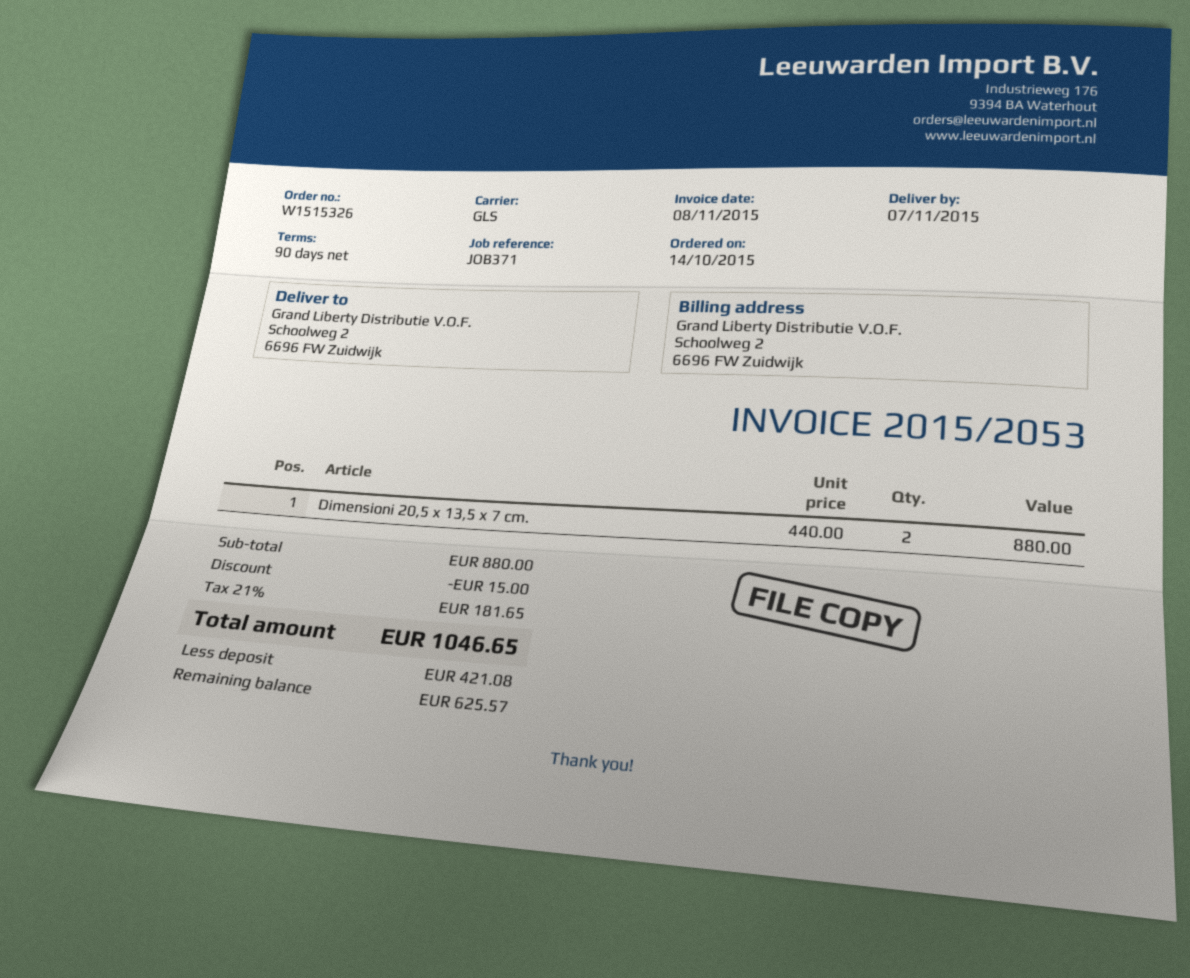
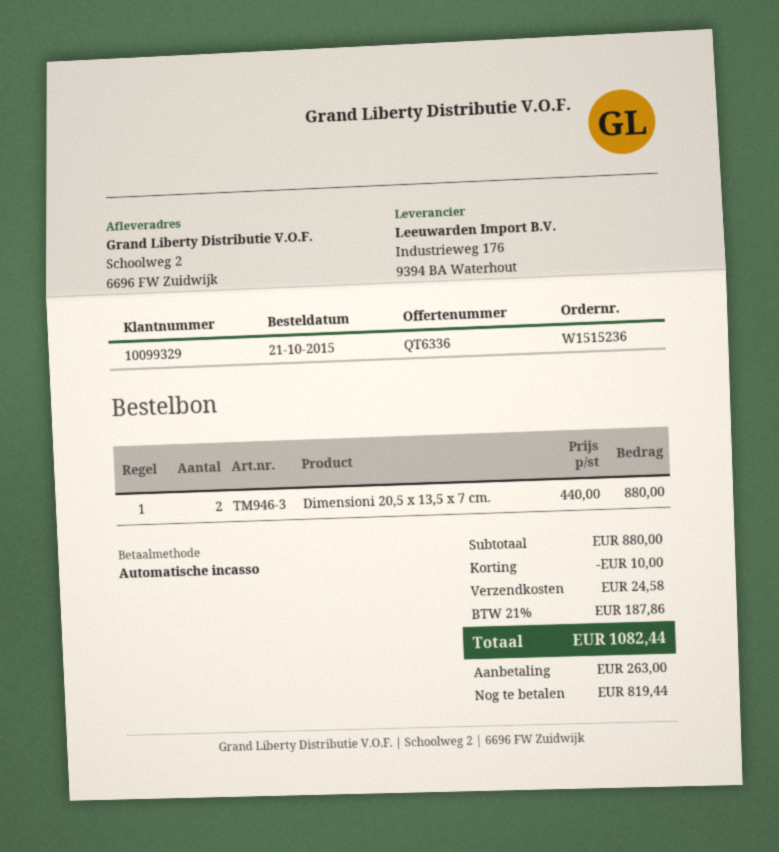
order number: W1515326 -> W1515236
order date: 2015-10-14 -> 2015-10-21
discount: 15.00 -> 10.00
shipping: none -> 24.58
tax: 21% = 181.65 -> 21% = 187.86
total: 1046.65 -> 1082.44
deposit: 421.08 -> 263.00
balance: 625.57 -> 819.44

